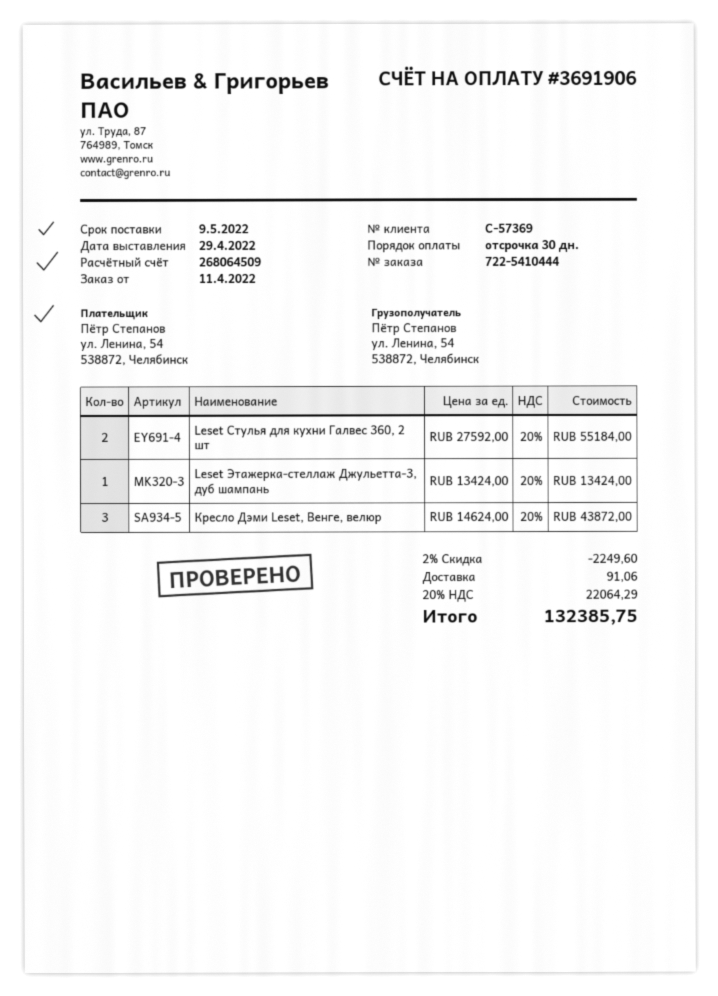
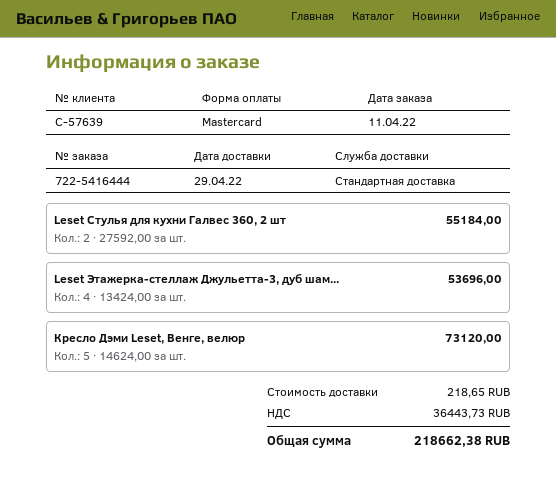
order number: 722-5410444 -> 722-5416444
delivery date: 2022-05-09 -> 2022-04-29
customer number: C-57369 -> C-57639
Leset Этажерка-стеллаж Джульетта-3, дуб шампань: 1 x 13424.00 = 13424.00 -> 4 x 13424.00 = 53696.00
Кресло Дэми Leset, Венге, велюр: 3 x 14624.00 = 43872.00 -> 5 x 14624.00 = 73120.00
discount: 2% = 2249.60 -> none
shipping: 91.06 -> 218.65
tax: 22064.29 -> 36443.73
total: 132385.75 -> 218662.38

